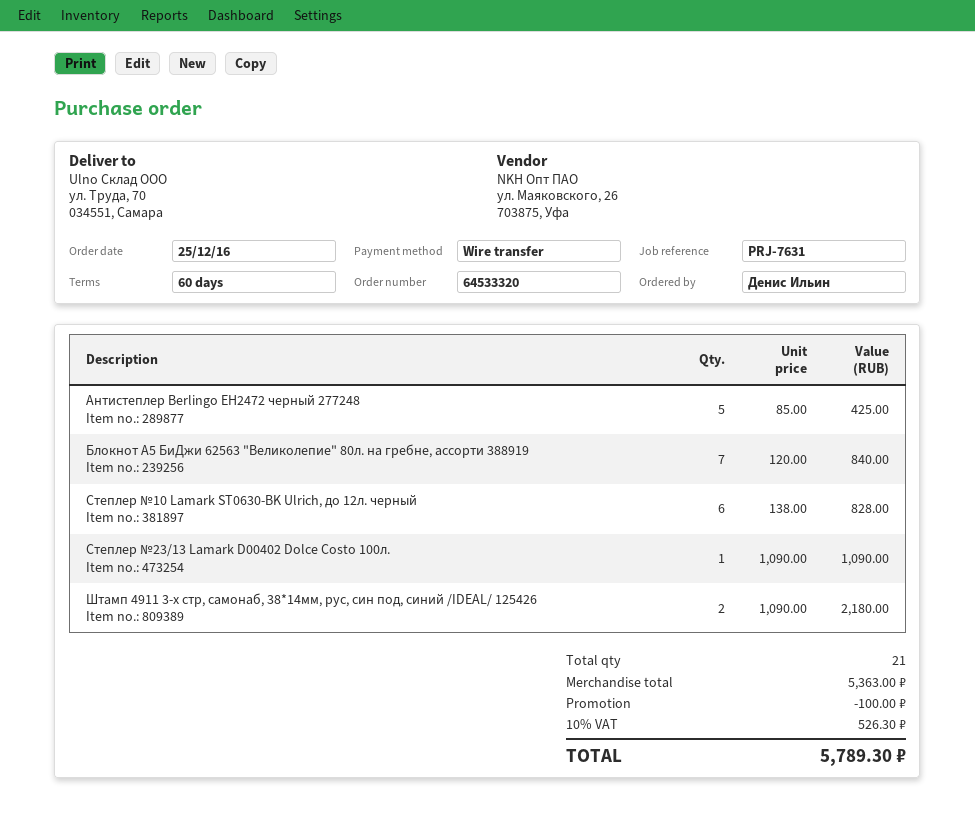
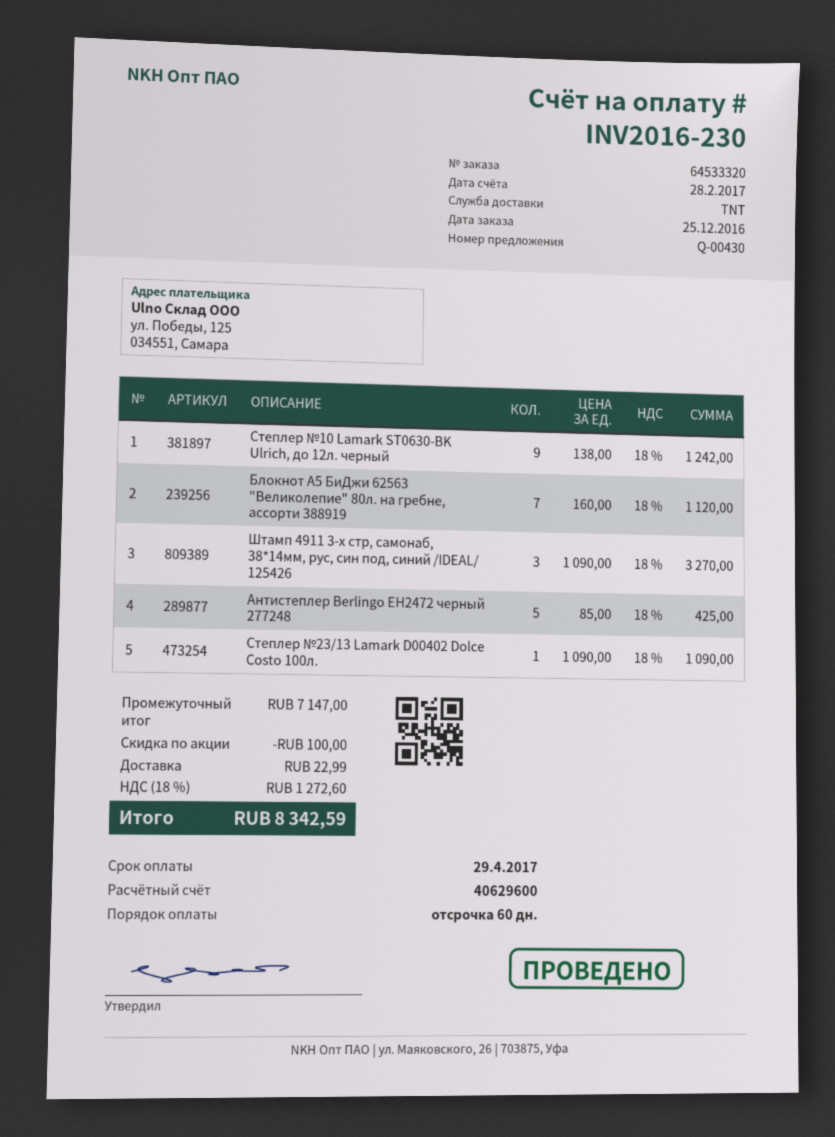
Блокнот А5 БиДжи 62563 "Великолепие" 80л. на гребне, ассорти 388919: 7 x 120.00 = 840.00 -> 7 x 160.00 = 1120.00
Степлер №10 Lamark ST0630-BK Ulrich, до 12л. черный: 6 x 138.00 = 828.00 -> 9 x 138.00 = 1242.00
Штамп 4911 3-х стр, самонаб, 38*14мм, рус, син под, синий /IDEAL/ 125426: 2 x 1090.00 = 2180.00 -> 3 x 1090.00 = 3270.00
subtotal: 5363.00 -> 7147.00
shipping: none -> 22.99
tax: 10% = 526.30 -> 18% = 1272.60
total: 5789.30 -> 8342.59

